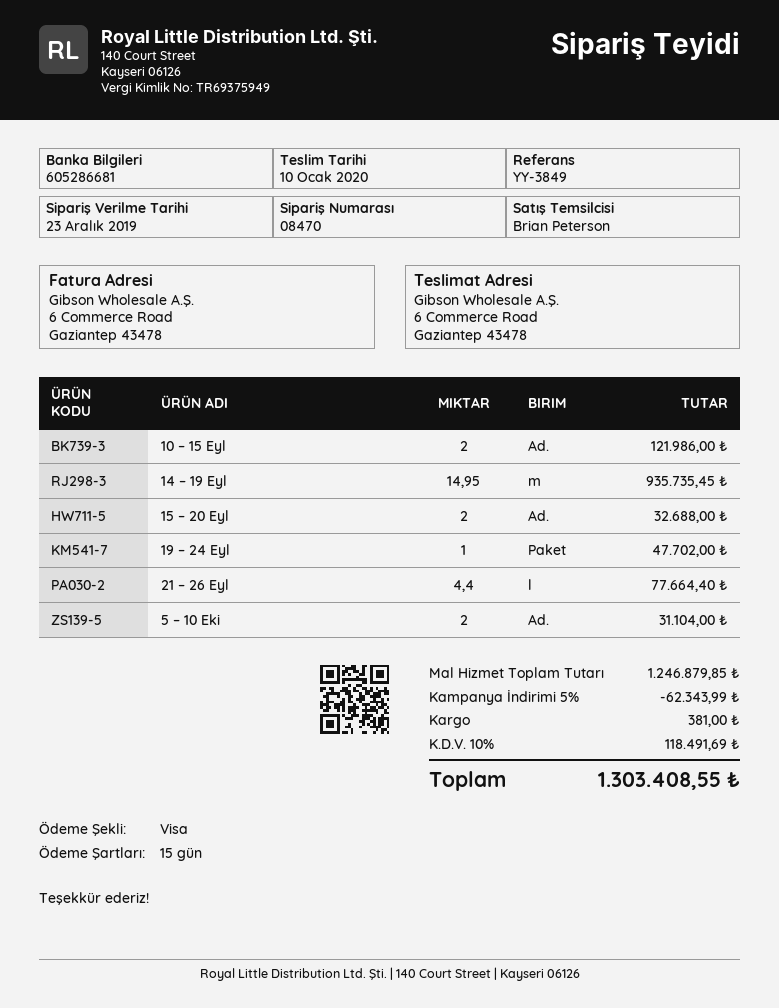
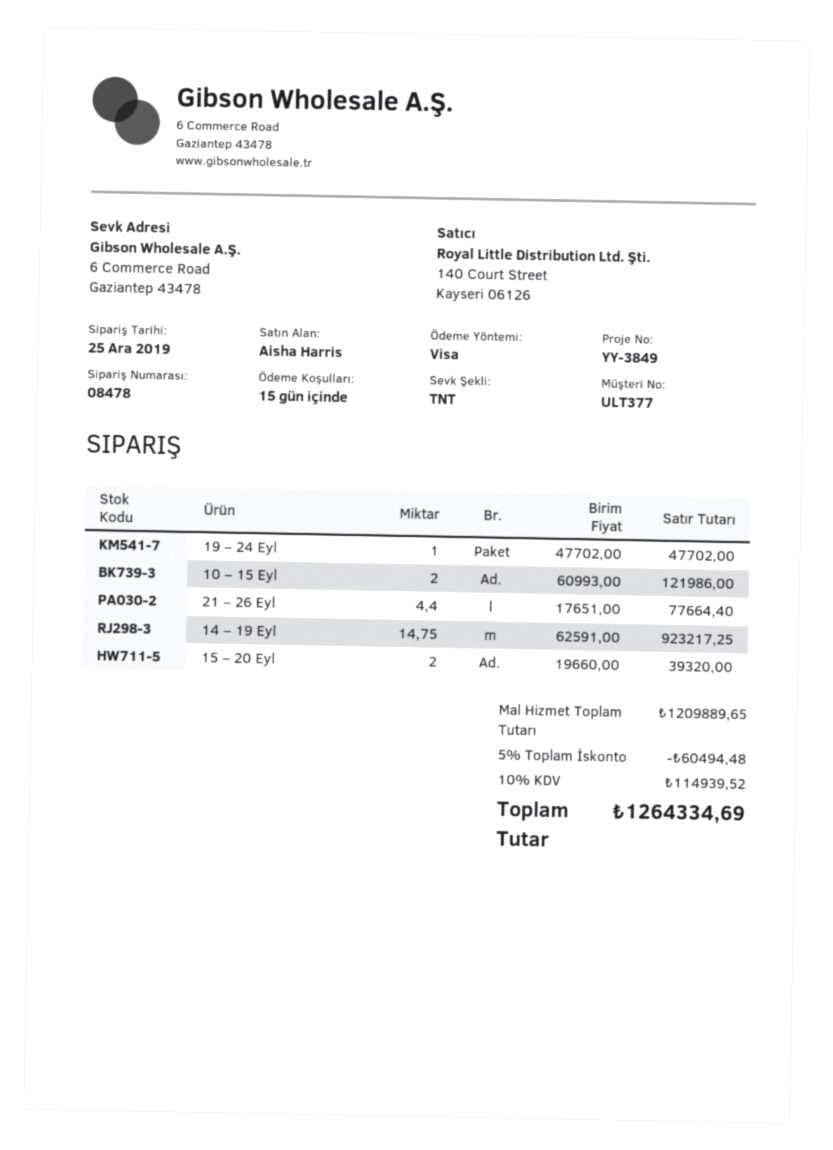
order number: 08470 -> 08478
order date: 2019-12-23 -> 2019-12-25
14 – 19 Eyl: 14.95 for 935735.45 -> 14.75 for 923217.25
15 – 20 Eyl: 2 for 32688.00 -> 2 for 39320.00
5 – 10 Eki: 2 for 31104.00 -> none
subtotal: 1246879.85 -> 1209889.65
discount: 5% = 62343.99 -> 5% = 60494.48
shipping: 381.00 -> none
tax: 10% = 118491.69 -> 10% = 114939.52
total: 1303408.55 -> 1264334.69

